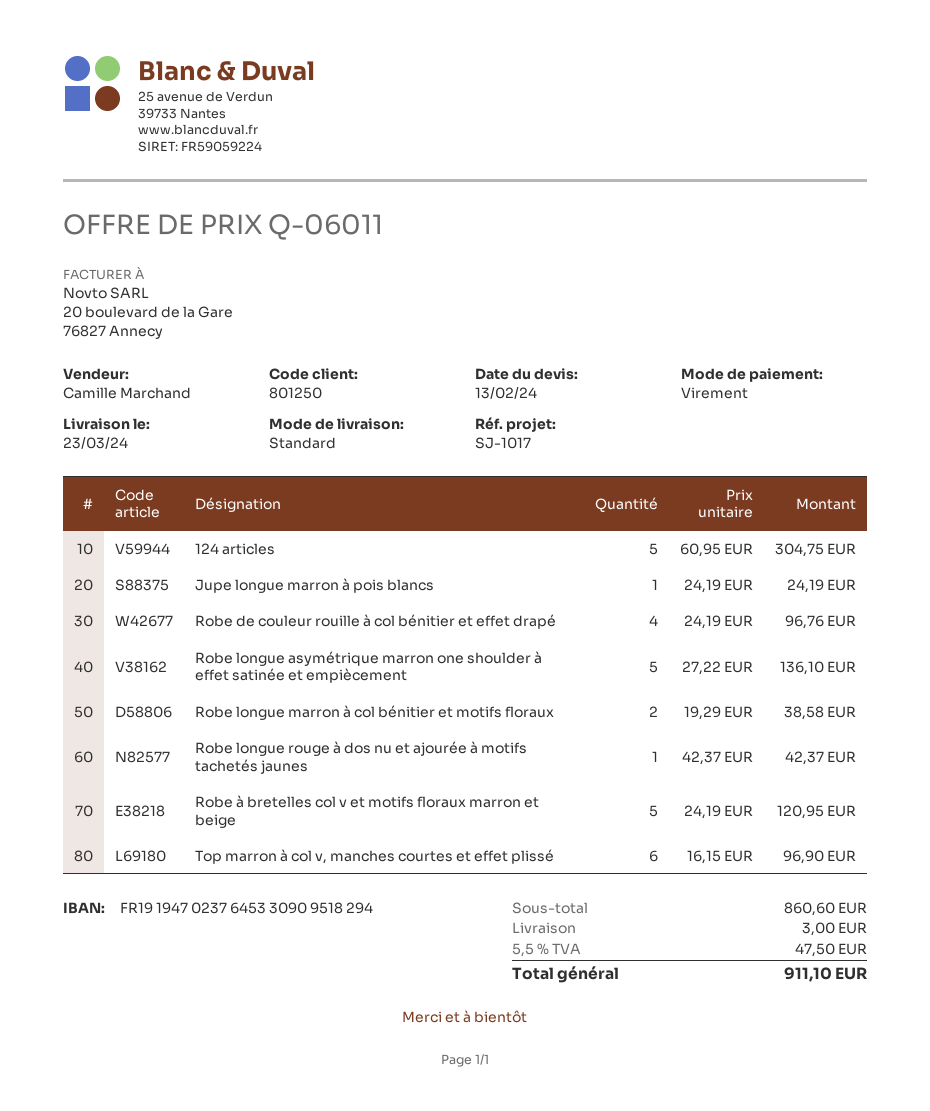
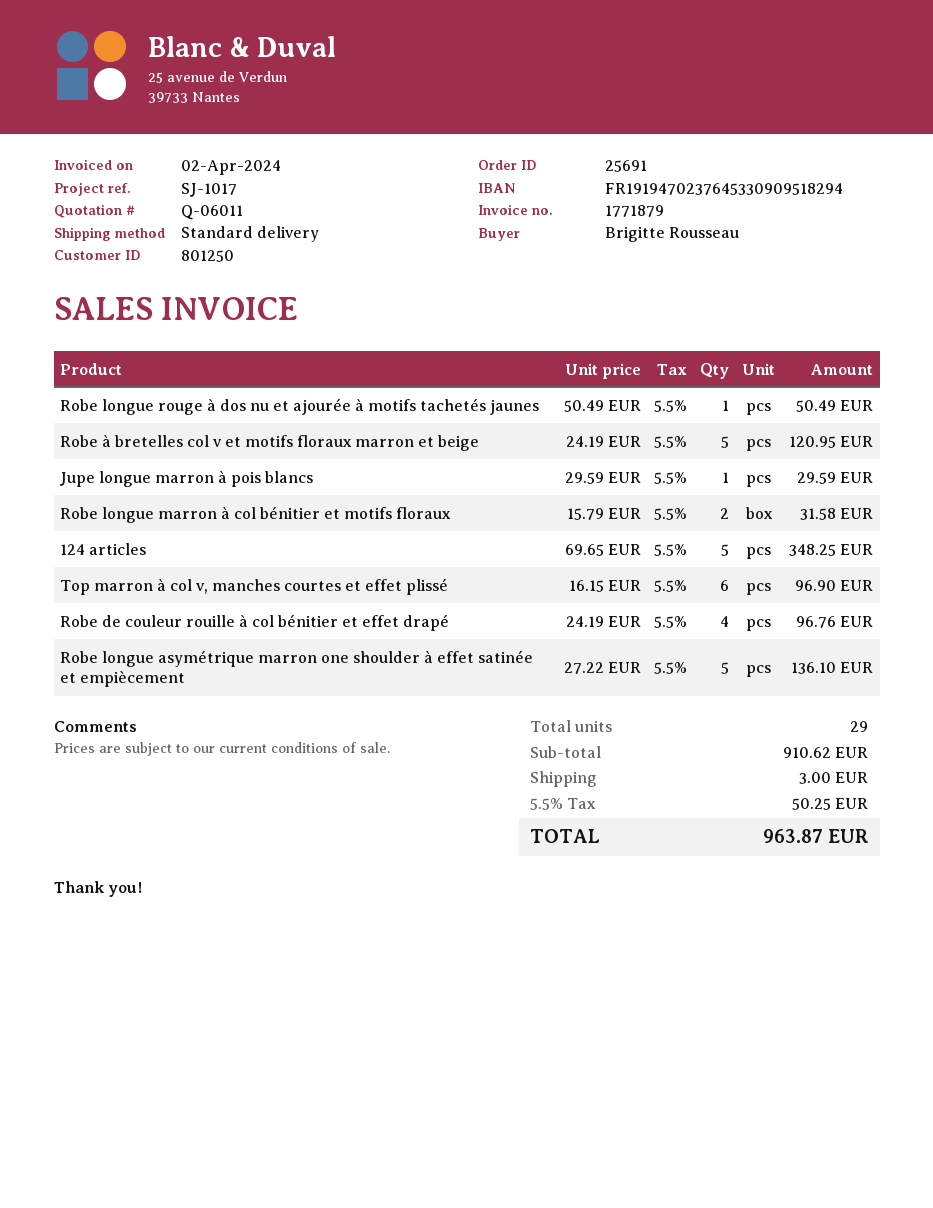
124 articles: 5 x 60.95 = 304.75 -> 5 x 69.65 = 348.25
Jupe longue marron à pois blancs: 1 x 24.19 = 24.19 -> 1 x 29.59 = 29.59
Robe longue marron à col bénitier et motifs floraux: 2 x 19.29 = 38.58 -> 2 x 15.79 = 31.58
Robe longue rouge à dos nu et ajourée à motifs tachetés jaunes: 1 x 42.37 = 42.37 -> 1 x 50.49 = 50.49
subtotal: 860.60 -> 910.62
tax: 5.5% = 47.50 -> 5.5% = 50.25
total: 911.10 -> 963.87

